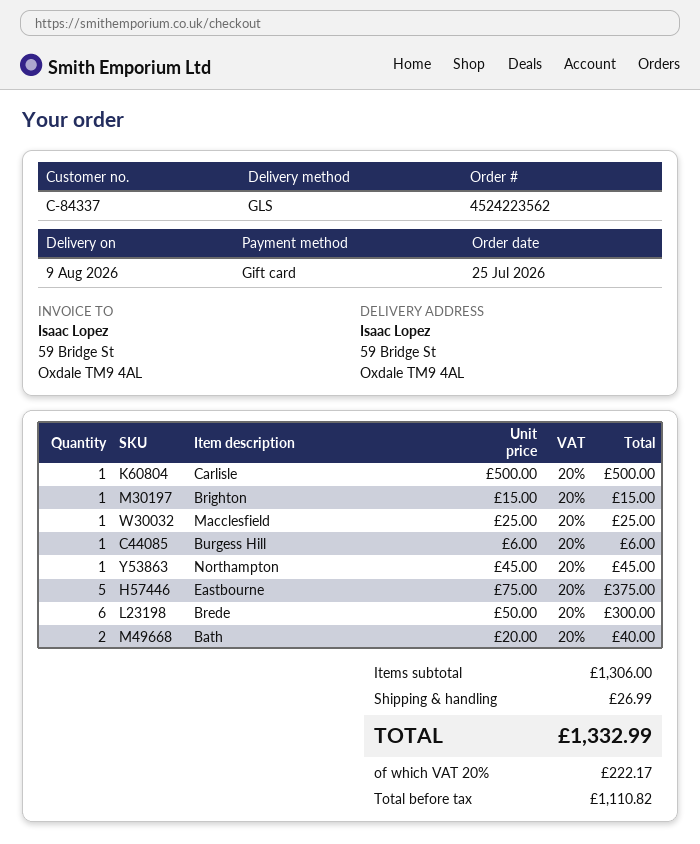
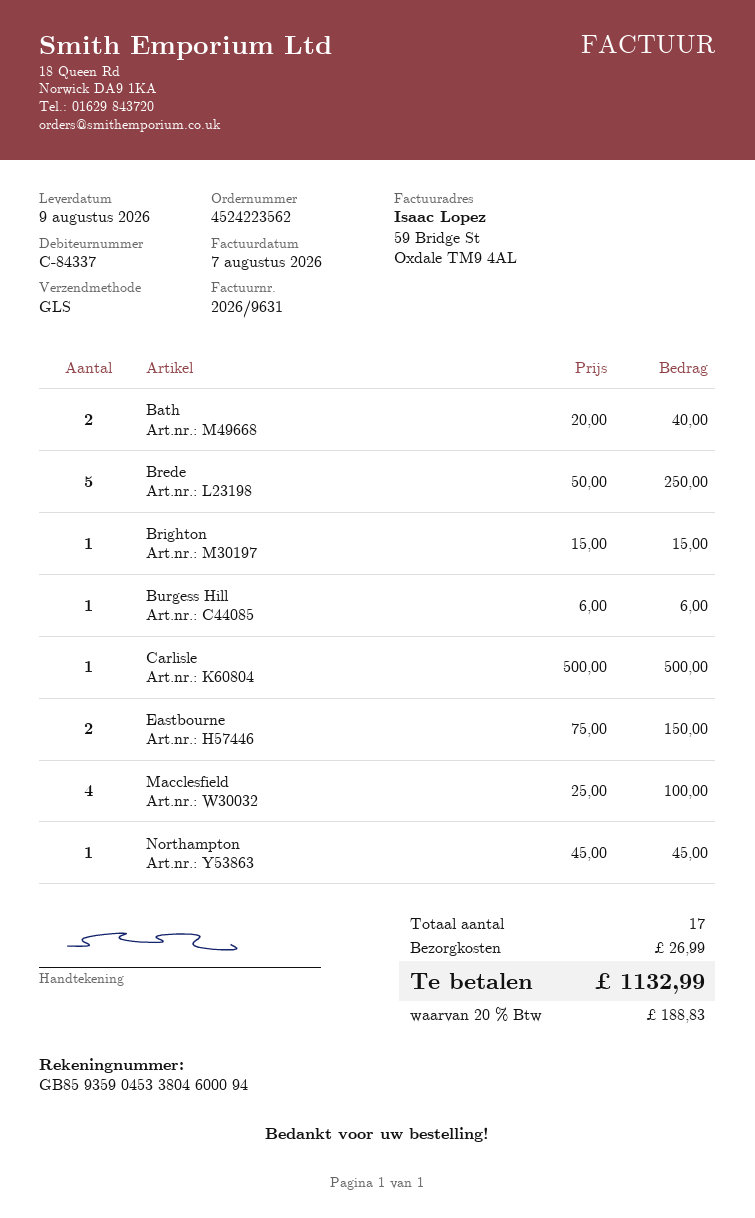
Macclesfield: 1 x 25.00 = 25.00 -> 4 x 25.00 = 100.00
Eastbourne: 5 x 75.00 = 375.00 -> 2 x 75.00 = 150.00
Brede: 6 x 50.00 = 300.00 -> 5 x 50.00 = 250.00
tax: 20% = 222.17 -> 20% = 188.83
total: 1332.99 -> 1132.99

